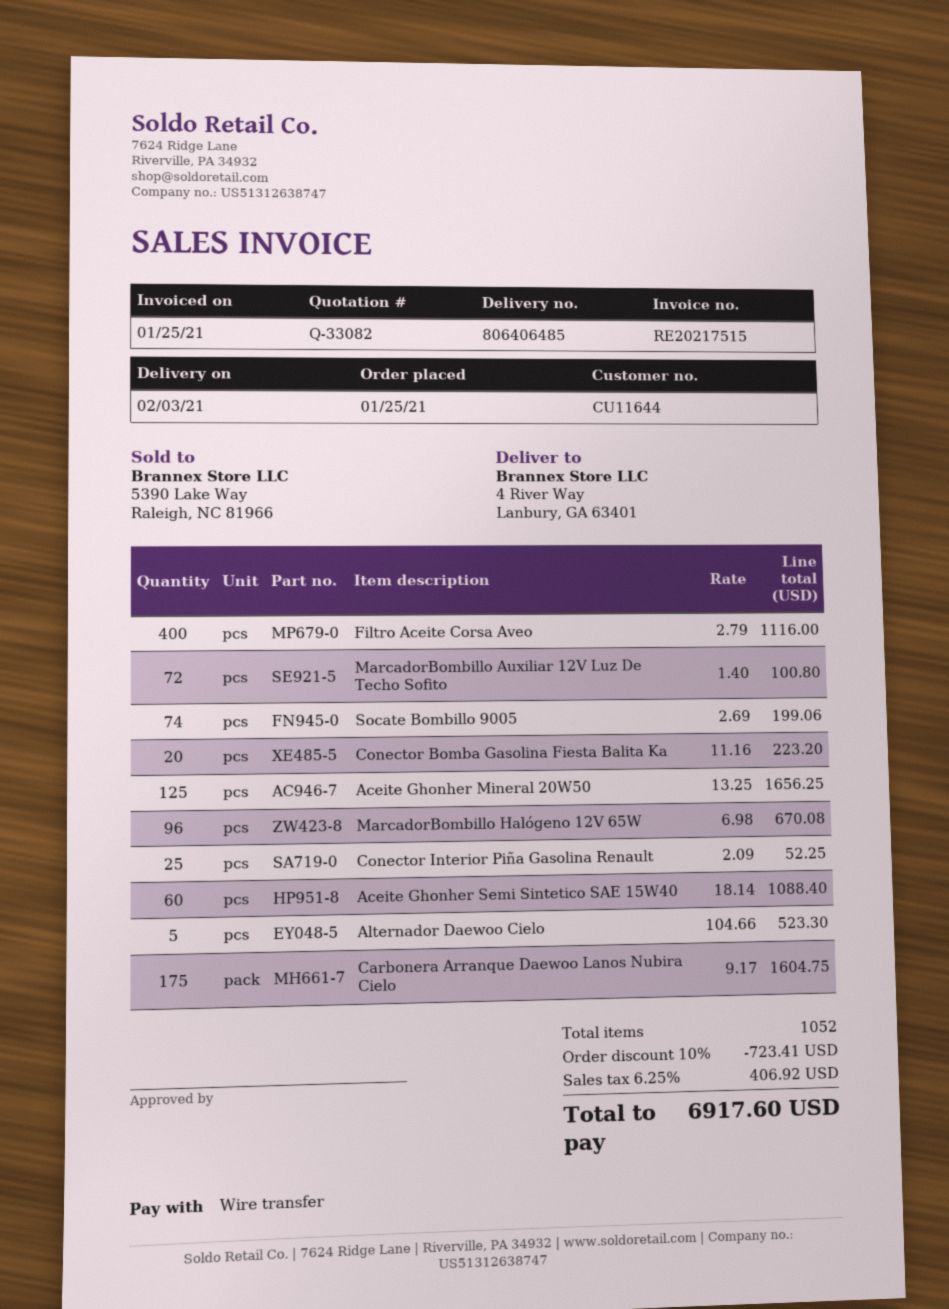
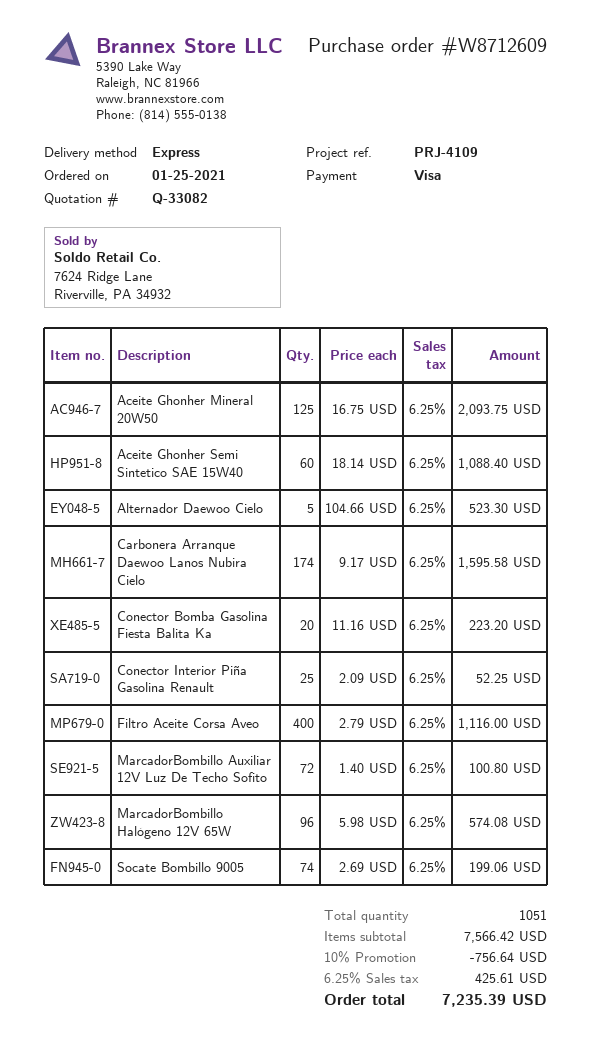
payment method: bank transfer -> Visa
Aceite Ghonher Mineral 20W50: 125 x 13.25 = 1656.25 -> 125 x 16.75 = 2093.75
MarcadorBombillo Halógeno 12V 65W: 96 x 6.98 = 670.08 -> 96 x 5.98 = 574.08
Carbonera Arranque Daewoo Lanos Nubira Cielo: 175 x 9.17 = 1604.75 -> 174 x 9.17 = 1595.58
total quantity: 1052 -> 1051
discount: 10% = 723.41 -> 10% = 756.64
tax: 6.25% = 406.92 -> 6.25% = 425.61
total: 6917.60 -> 7235.39

